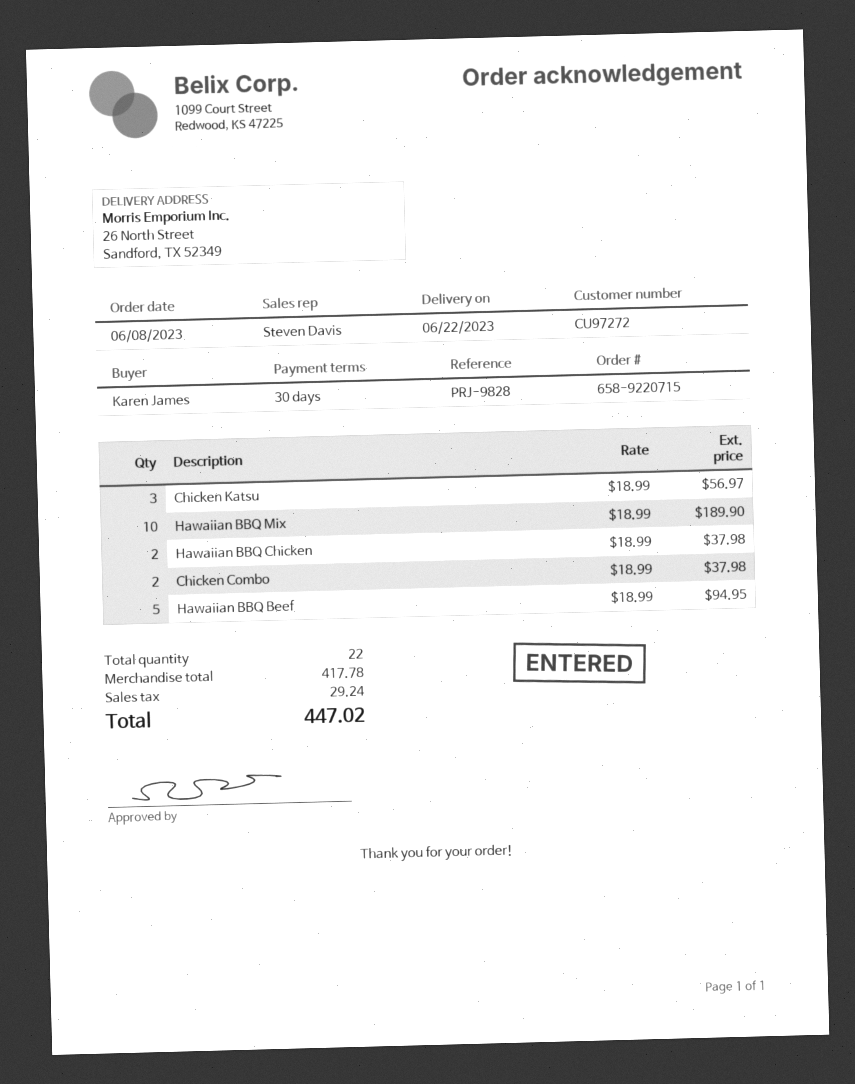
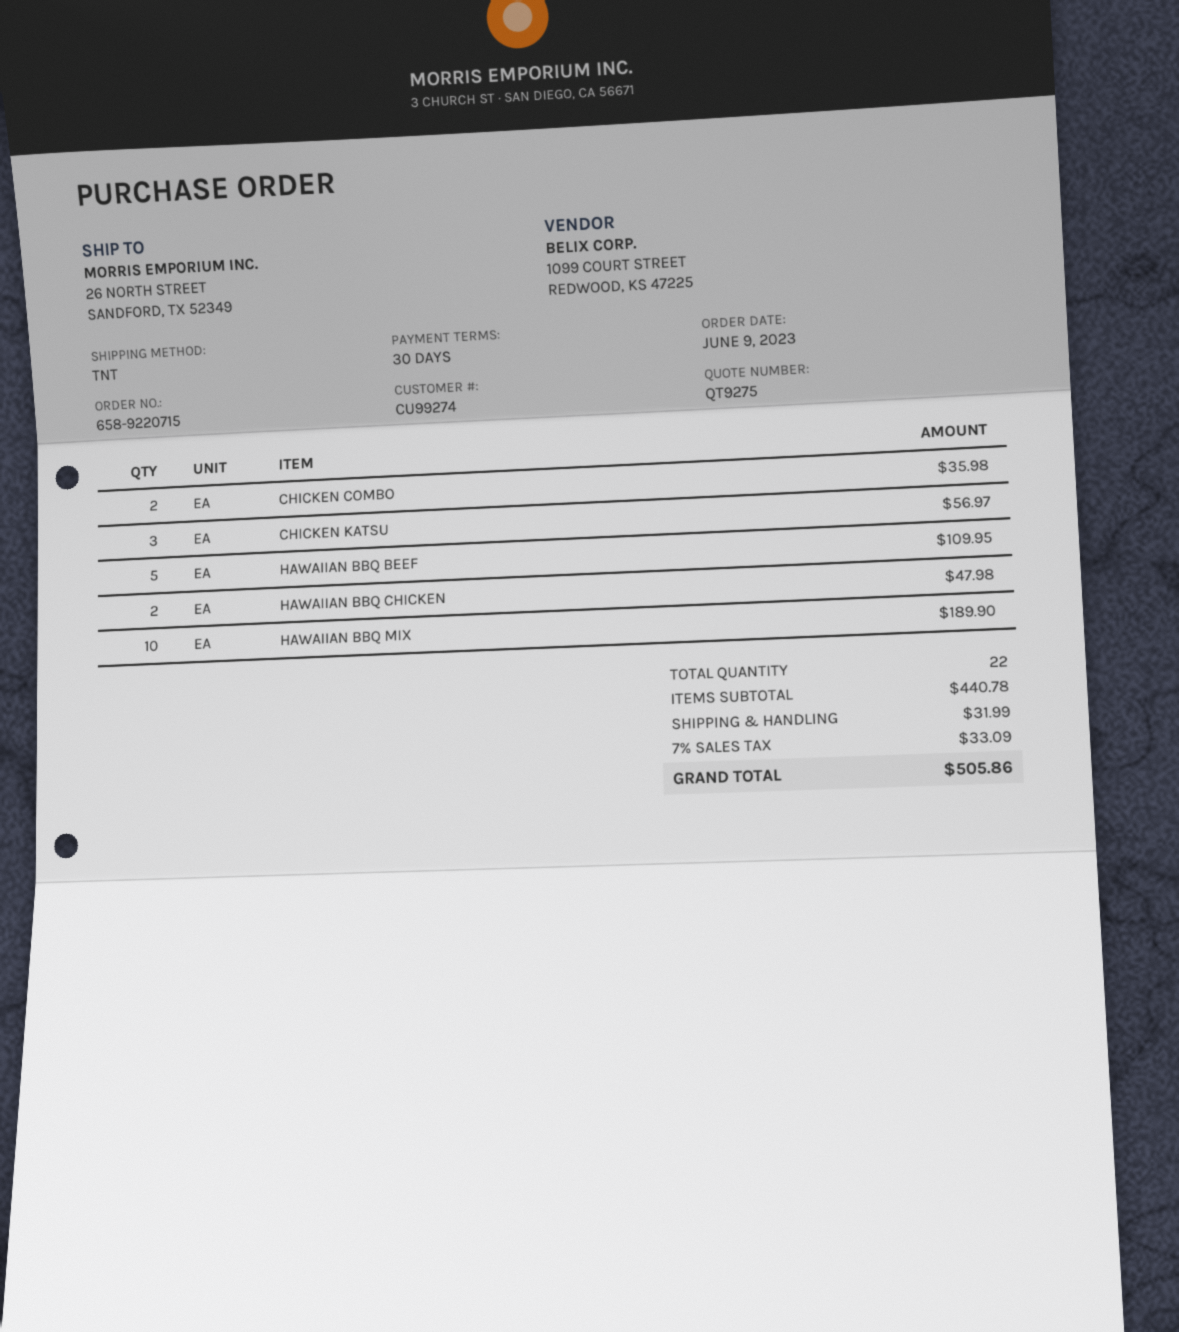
order date: 2023-06-08 -> 2023-06-09
customer number: CU97272 -> CU99274
Hawaiian BBQ Chicken: 2 for 37.98 -> 2 for 47.98
Chicken Combo: 2 for 37.98 -> 2 for 35.98
Hawaiian BBQ Beef: 5 for 94.95 -> 5 for 109.95
subtotal: 417.78 -> 440.78
shipping: none -> 31.99
tax: 29.24 -> 33.09
total: 447.02 -> 505.86

